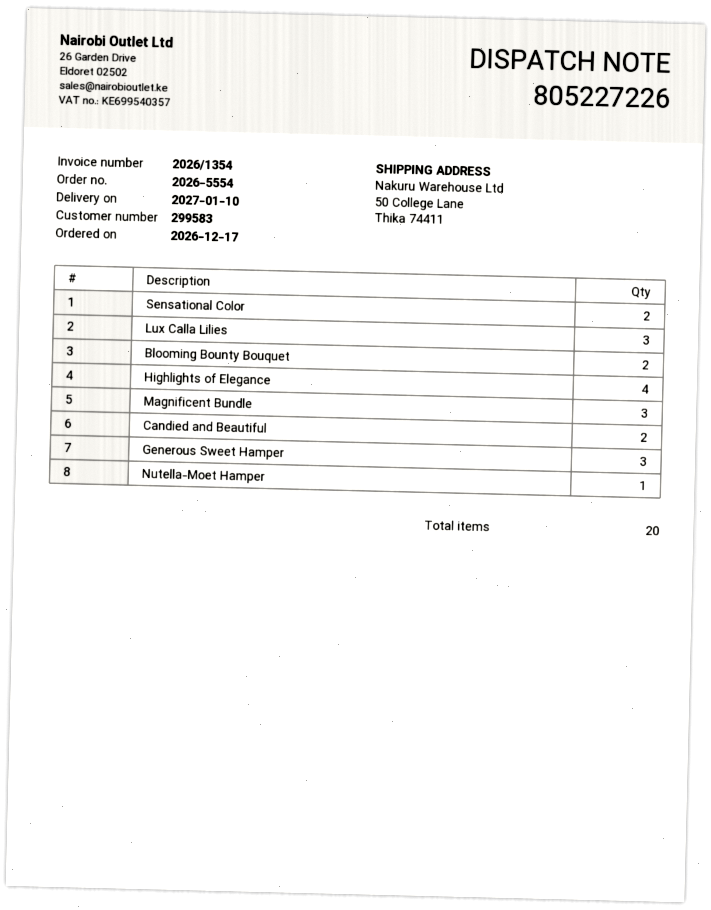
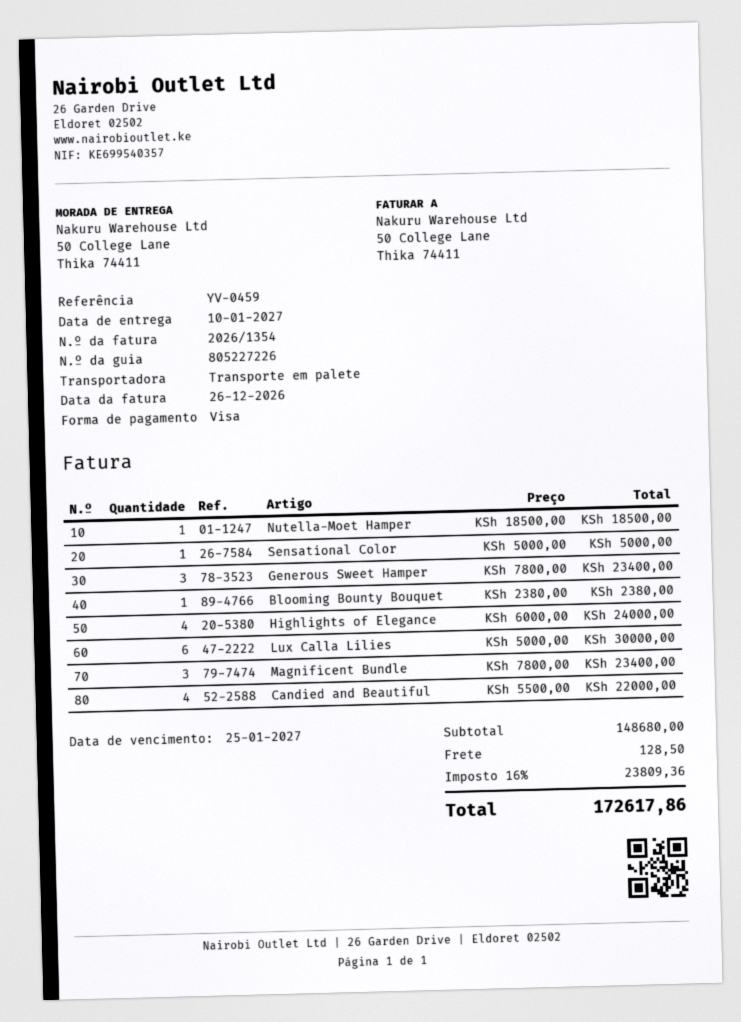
Sensational Color: 2 -> 1
Lux Calla Lilies: 3 -> 6
Blooming Bounty Bouquet: 2 -> 1
Candied and Beautiful: 2 -> 4

